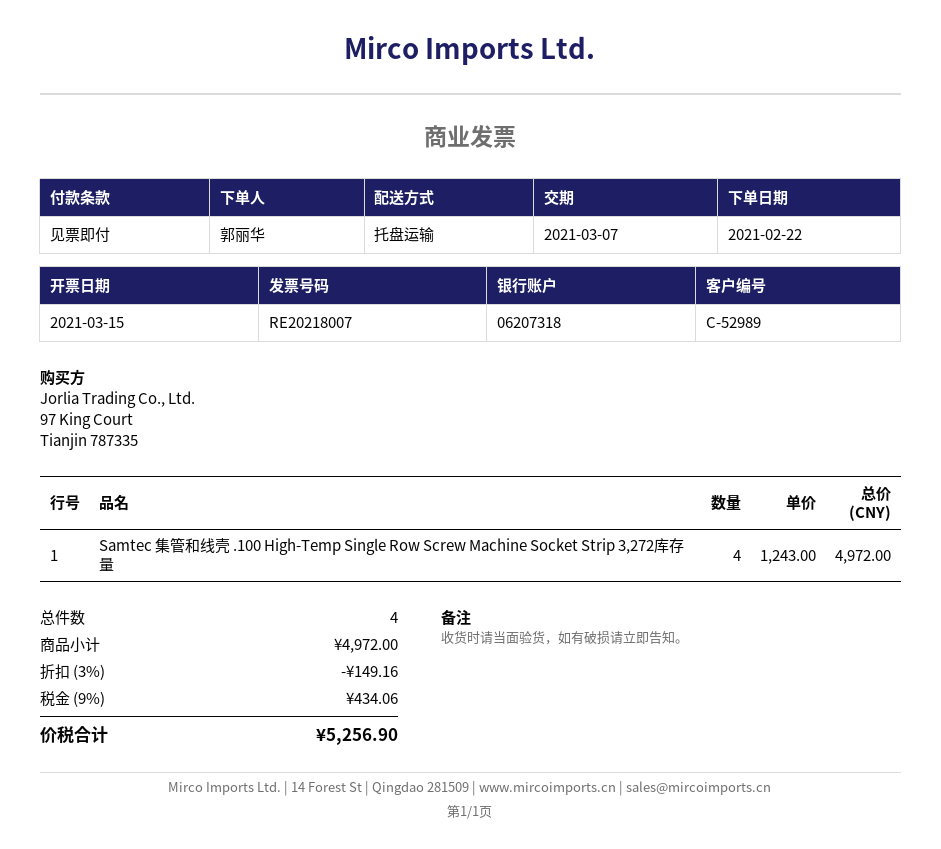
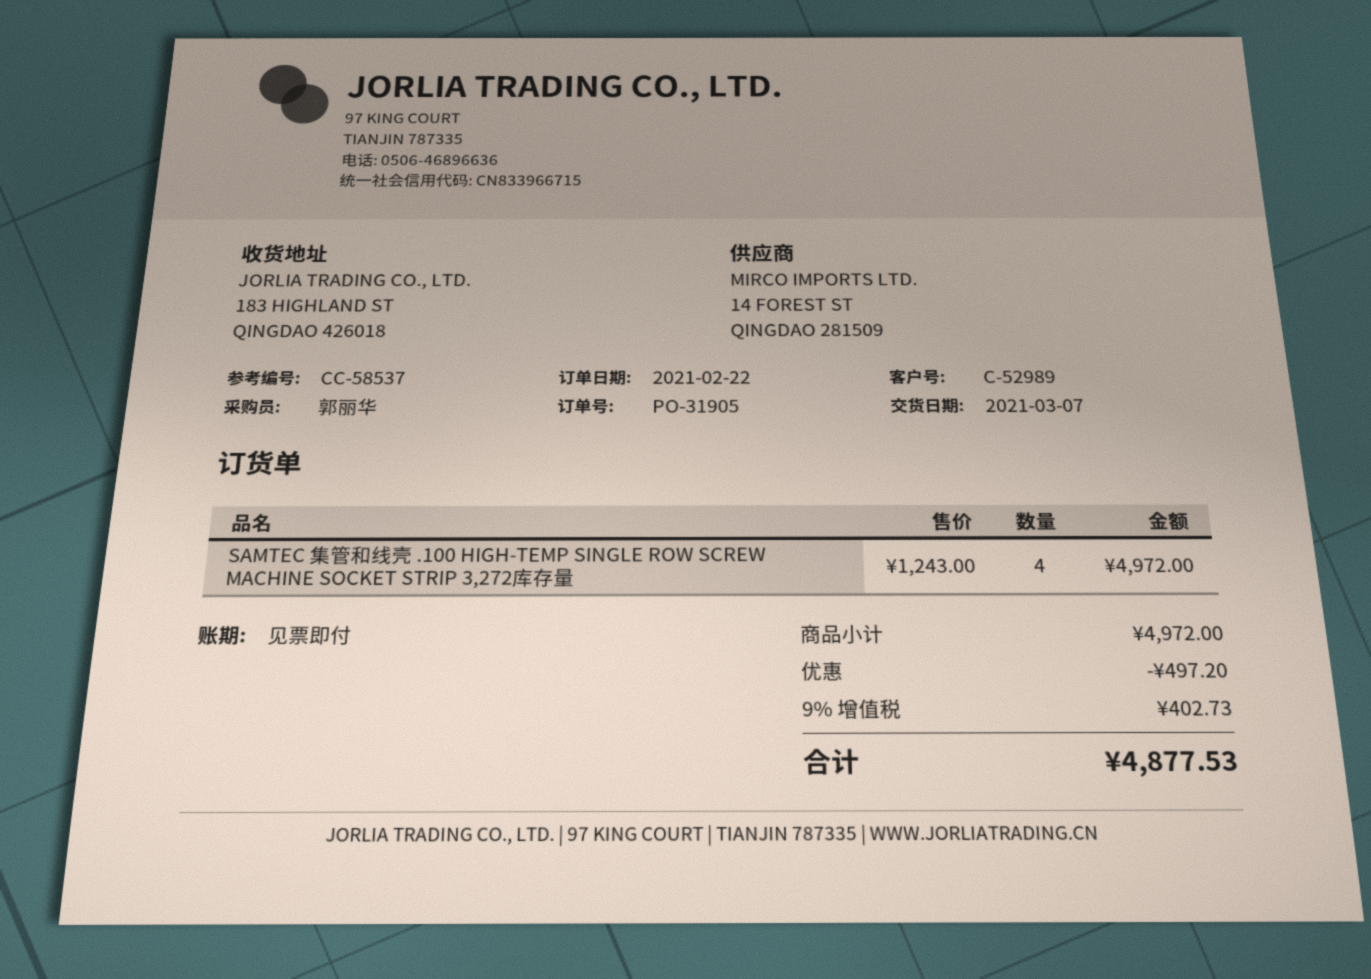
discount: 149.16 -> 497.20
tax: 9% = 434.06 -> 9% = 402.73
total: 5256.90 -> 4877.53

